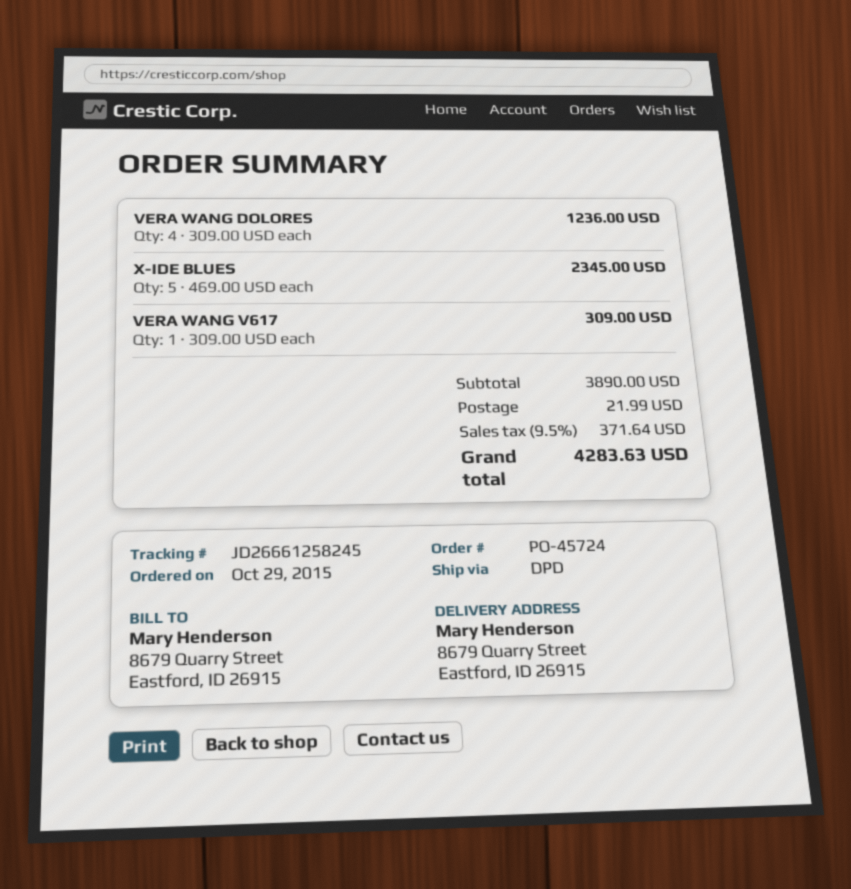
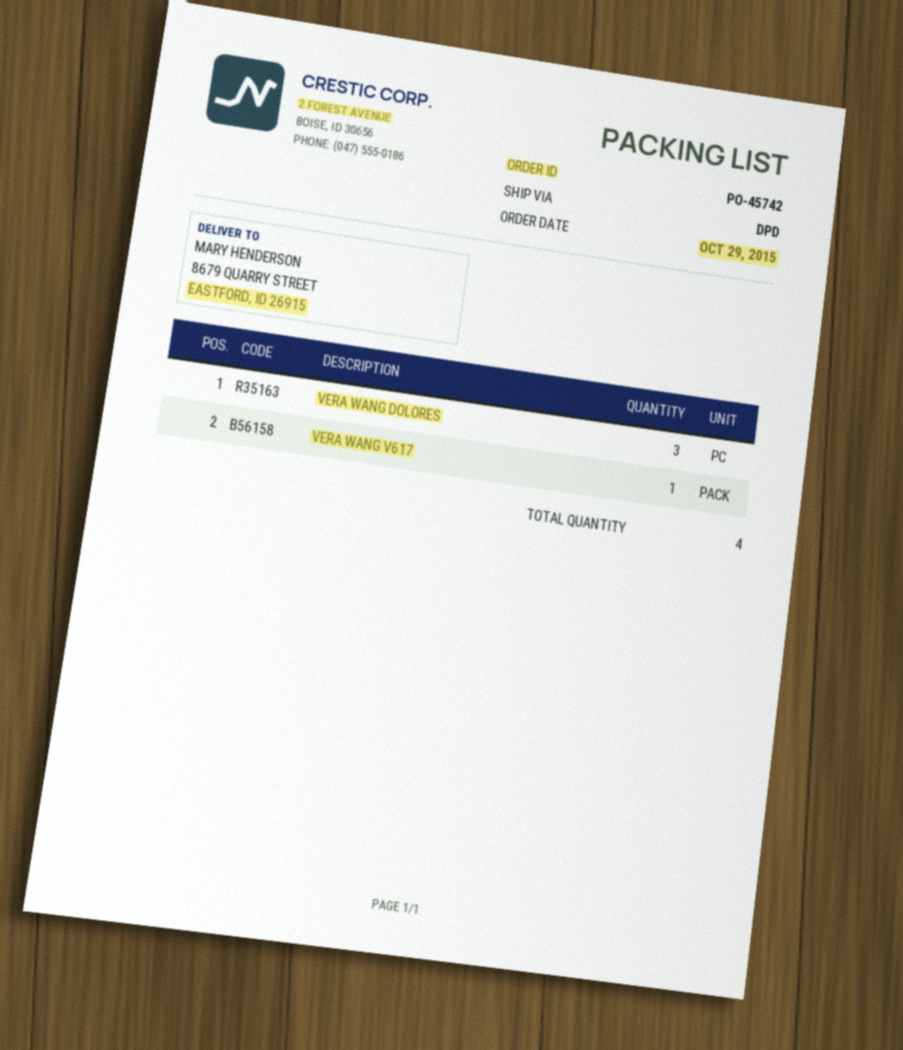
order number: PO-45724 -> PO-45742
VERA WANG DOLORES: 4 -> 3
X-IDE BLUES: 5 -> none

